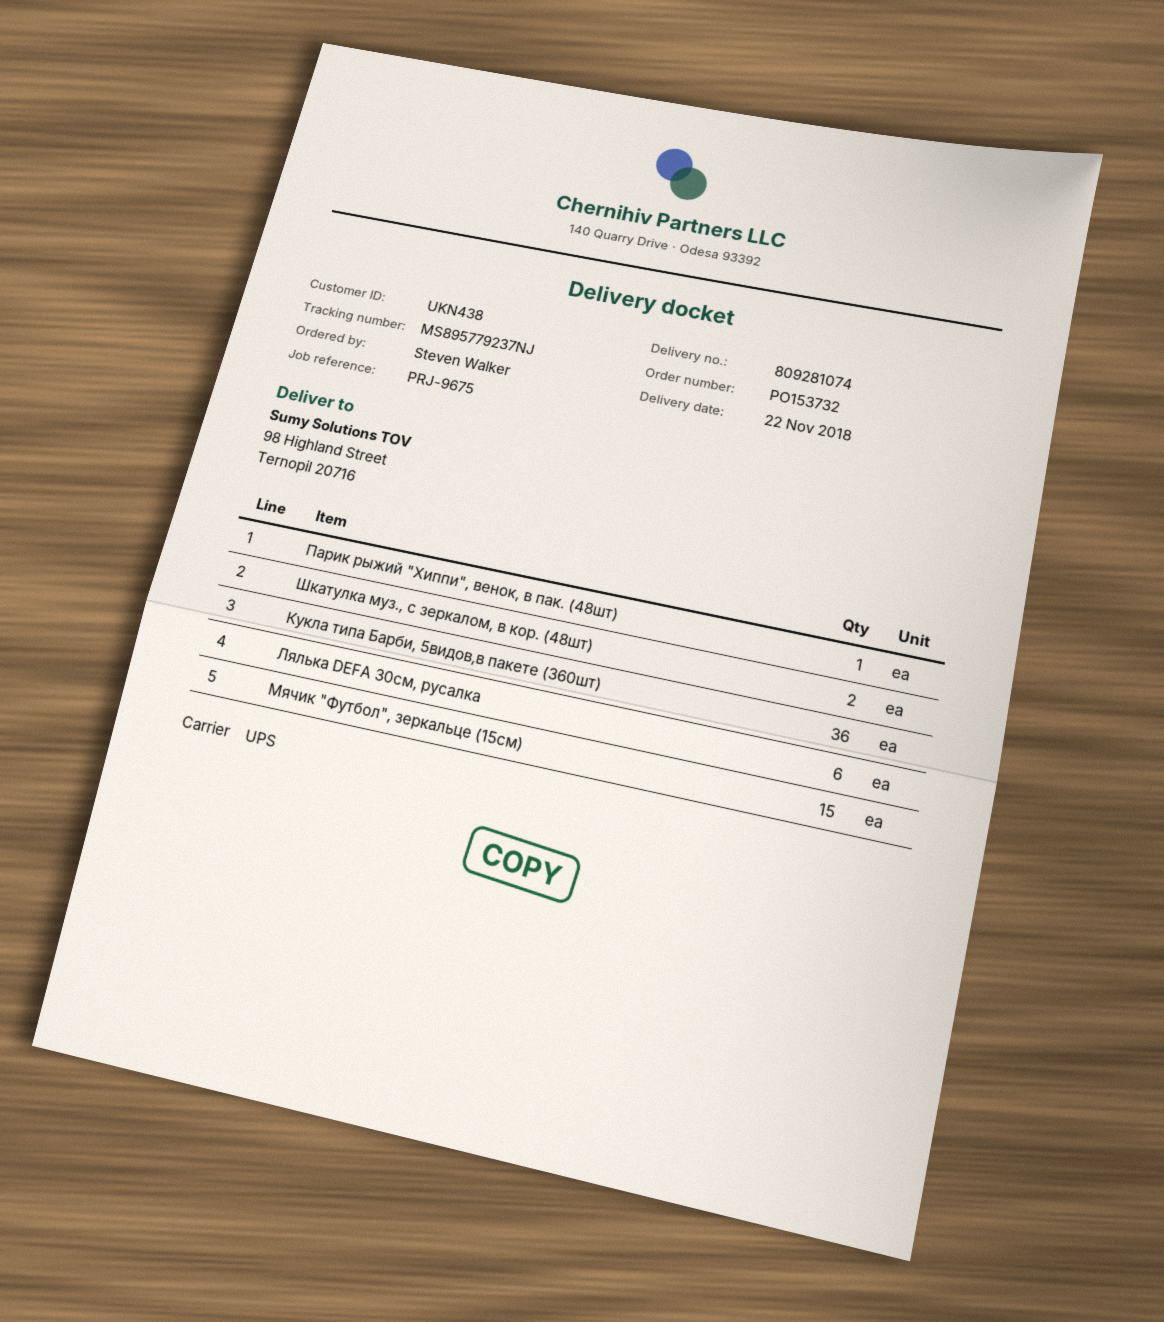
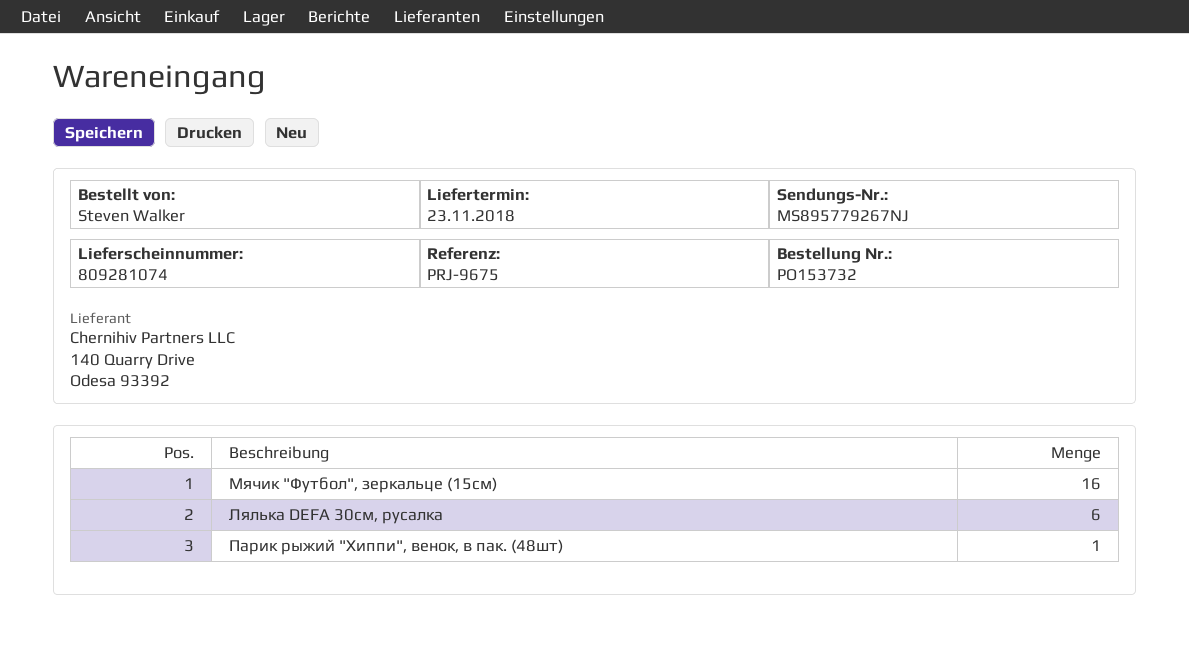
delivery date: 2018-11-22 -> 2018-11-23
tracking number: MS895779237NJ -> MS895779267NJ
Шкатулка муз., с зеркалом, в кор. (48шт): 2 -> none
Кукла типа Барби, 5видов,в пакете (360шт): 36 -> none
Мячик "Футбол", зеркальце (15см): 15 -> 16

